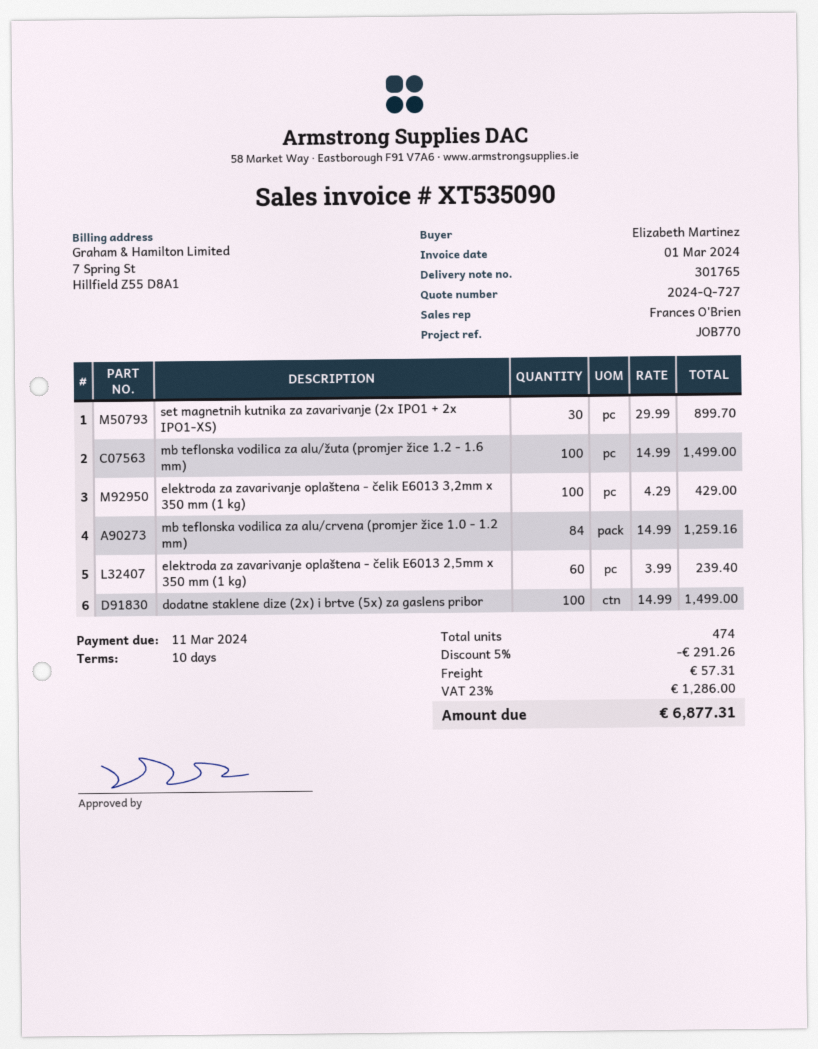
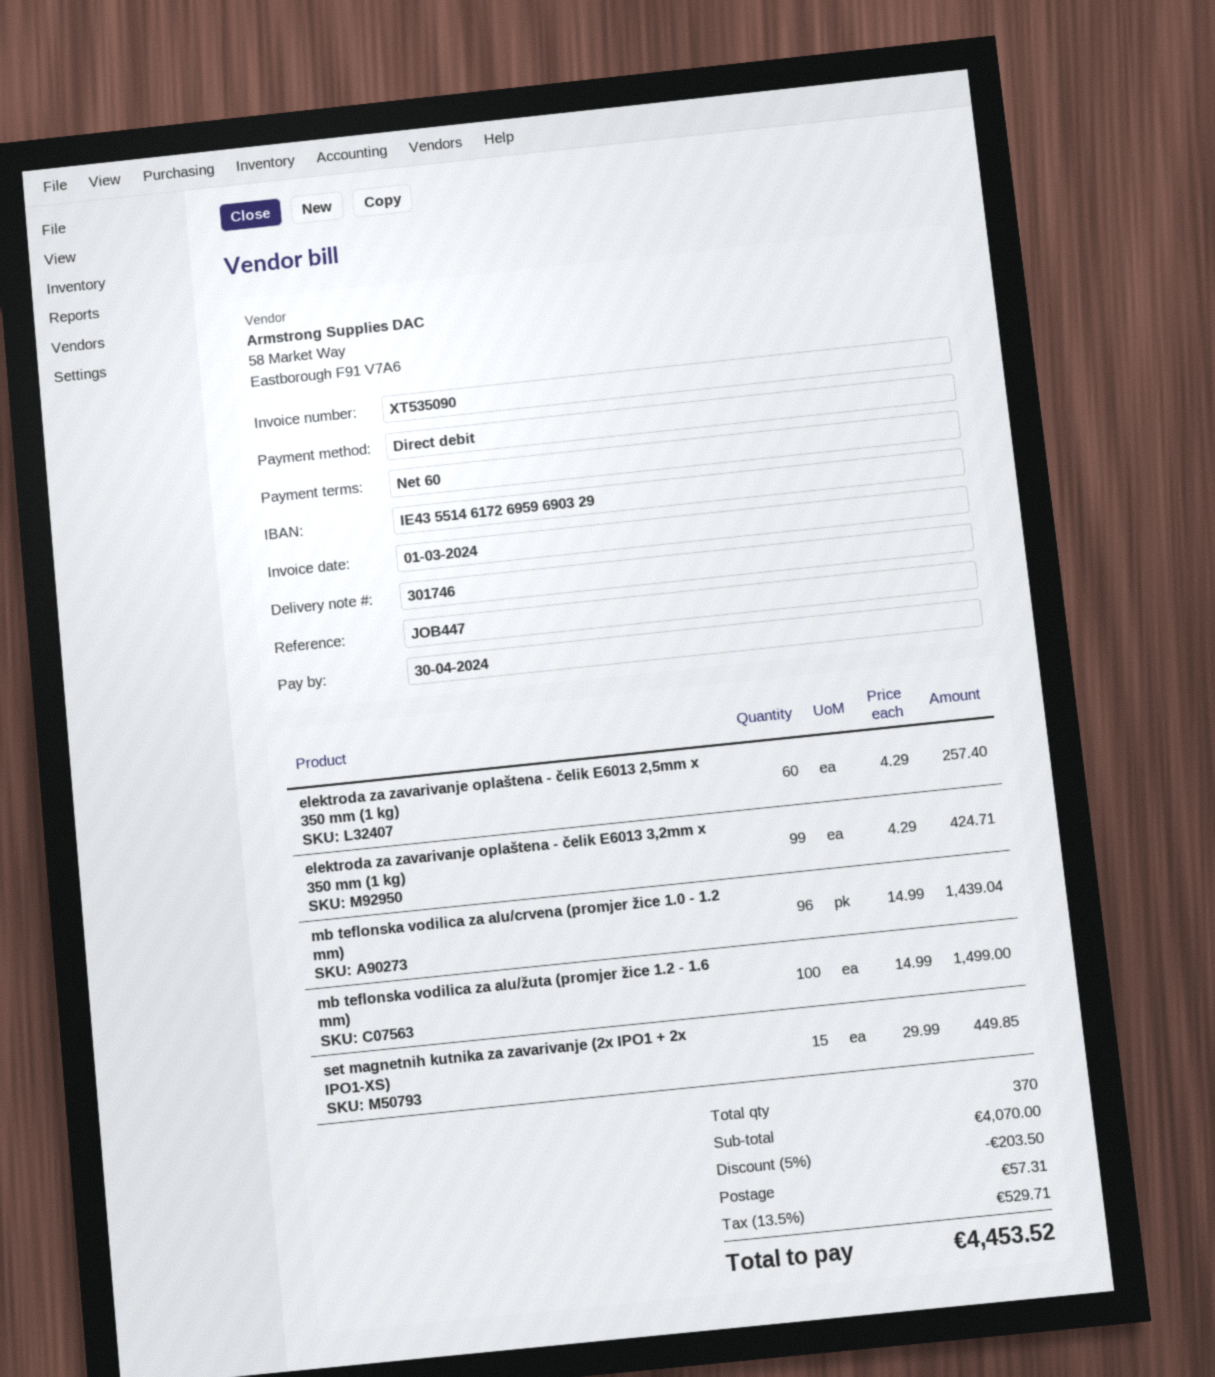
delivery note number: 301765 -> 301746
payment terms: 10 days -> 60 days
due date: 2024-03-11 -> 2024-04-30
reference: JOB770 -> JOB447
set magnetnih kutnika za zavarivanje (2x IPO1 + 2x IPO1-XS): 30 x 29.99 = 899.70 -> 15 x 29.99 = 449.85
elektroda za zavarivanje oplaštena - čelik E6013 3,2mm x 350 mm (1 kg): 100 x 4.29 = 429.00 -> 99 x 4.29 = 424.71
mb teflonska vodilica za alu/crvena (promjer žice 1.0 - 1.2 mm): 84 x 14.99 = 1259.16 -> 96 x 14.99 = 1439.04
elektroda za zavarivanje oplaštena - čelik E6013 2,5mm x 350 mm (1 kg): 60 x 3.99 = 239.40 -> 60 x 4.29 = 257.40
dodatne staklene dize (2x) i brtve (5x) za gaslens pribor: 100 x 14.99 = 1499.00 -> none
total quantity: 474 -> 370
discount: 5% = 291.26 -> 5% = 203.50
tax: 23% = 1286.00 -> 13.5% = 529.71
total: 6877.31 -> 4453.52

